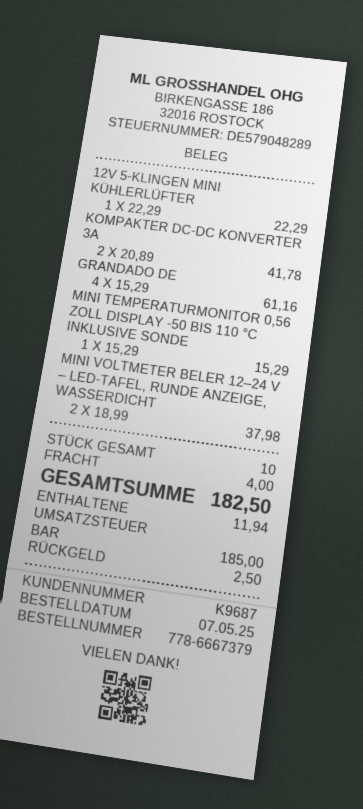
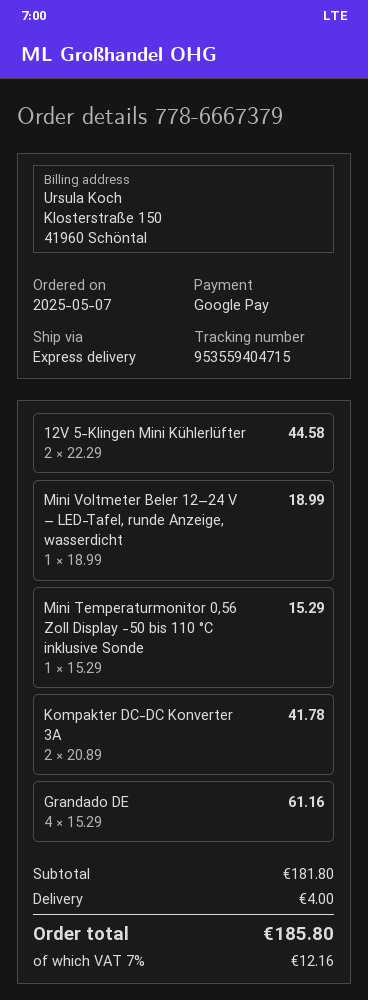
payment method: cash -> Google Pay
12V 5-KLINGEN MINI KÜHLERLÜFTER: 1 x 22.29 = 22.29 -> 2 x 22.29 = 44.58
MINI VOLTMETER BELER 12–24 V – LED‑TAFEL, RUNDE ANZEIGE, WASSERDICHT: 2 x 18.99 = 37.98 -> 1 x 18.99 = 18.99
tax: 11.94 -> 12.16
total: 182.50 -> 185.80

